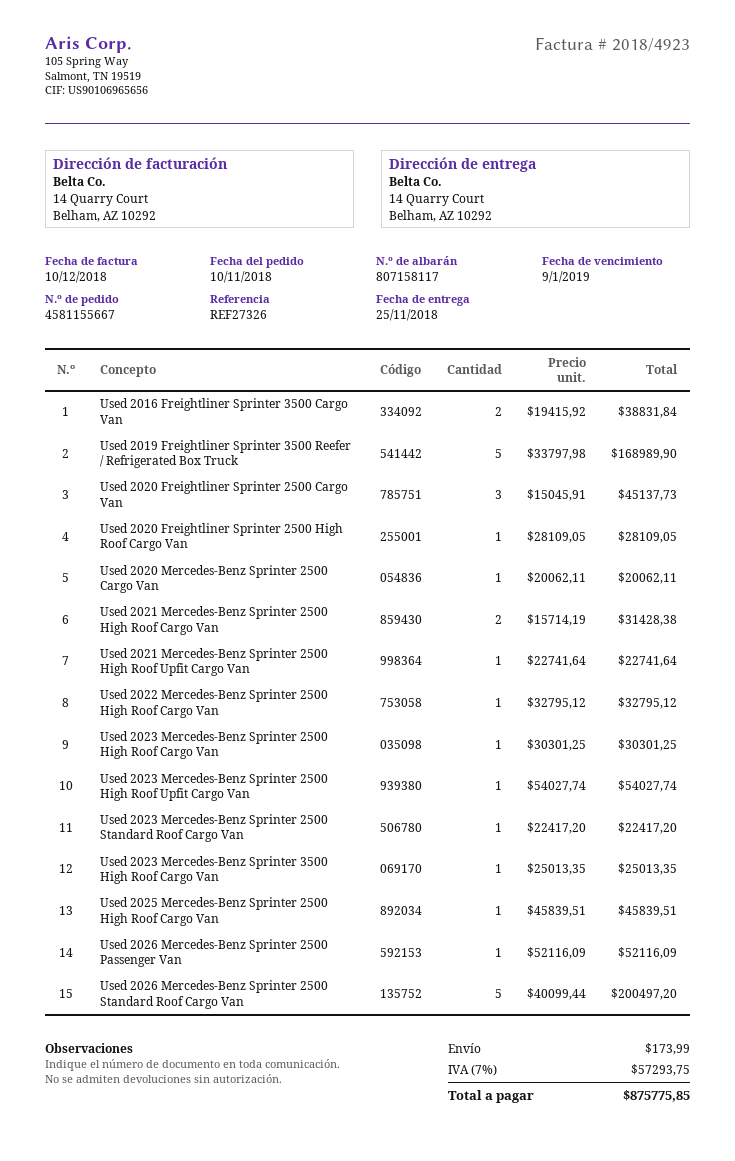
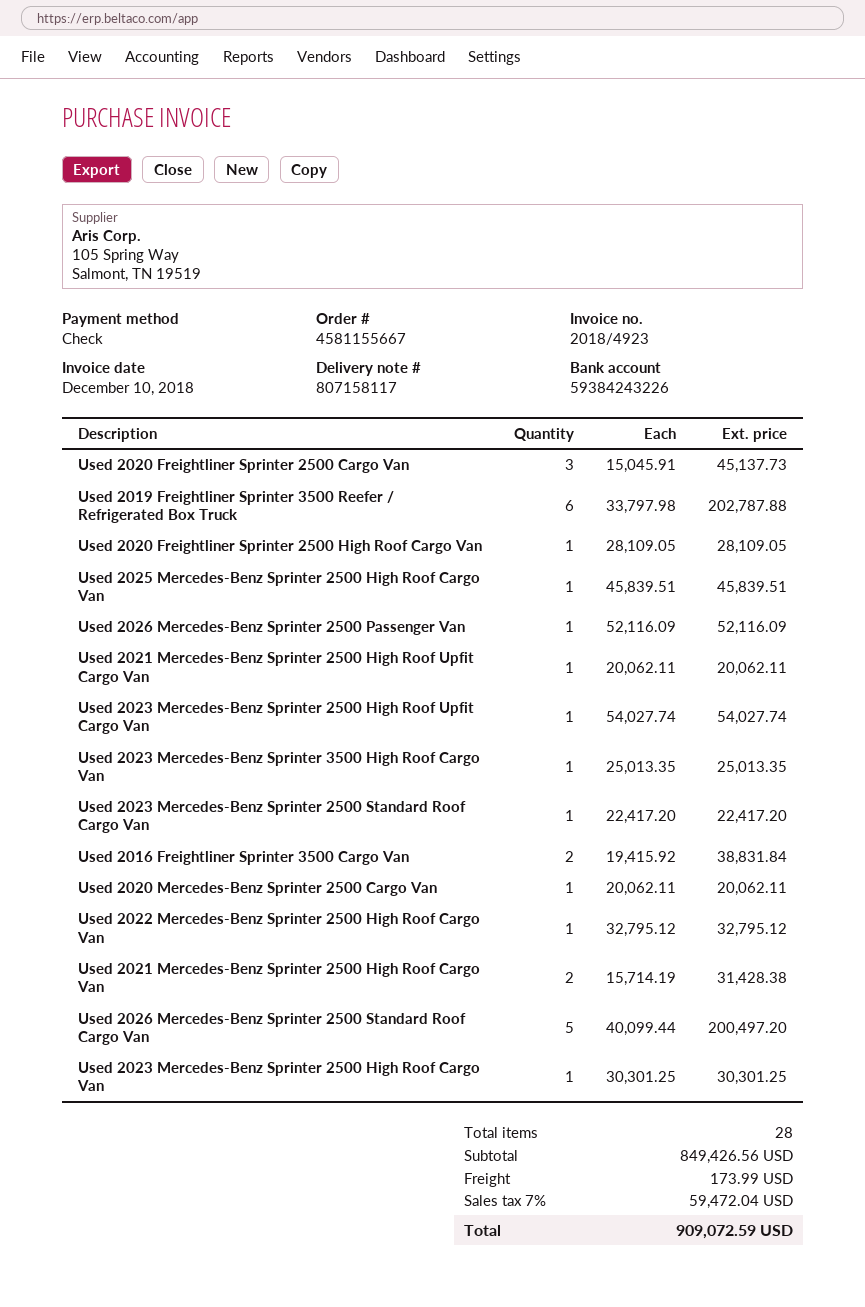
Used 2019 Freightliner Sprinter 3500 Reefer / Refrigerated Box Truck: 5 x 33797.98 = 168989.90 -> 6 x 33797.98 = 202787.88
Used 2021 Mercedes-Benz Sprinter 2500 High Roof Upfit Cargo Van: 1 x 22741.64 = 22741.64 -> 1 x 20062.11 = 20062.11
tax: 7% = 57293.75 -> 7% = 59472.04
total: 875775.85 -> 909072.59

